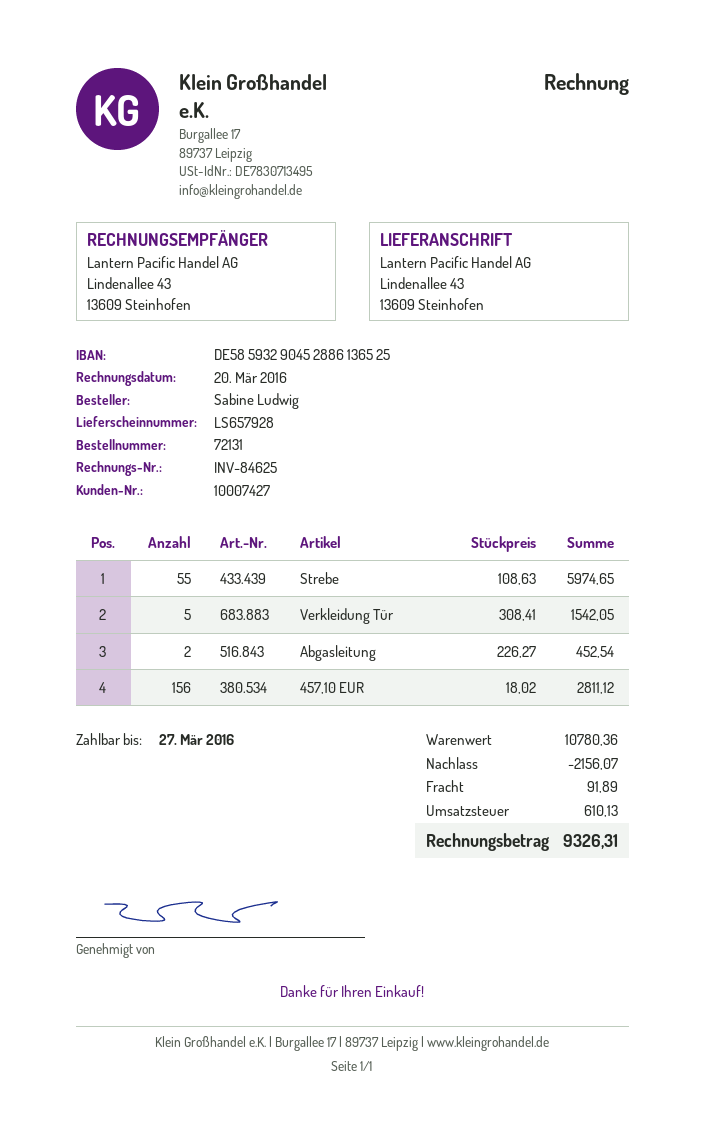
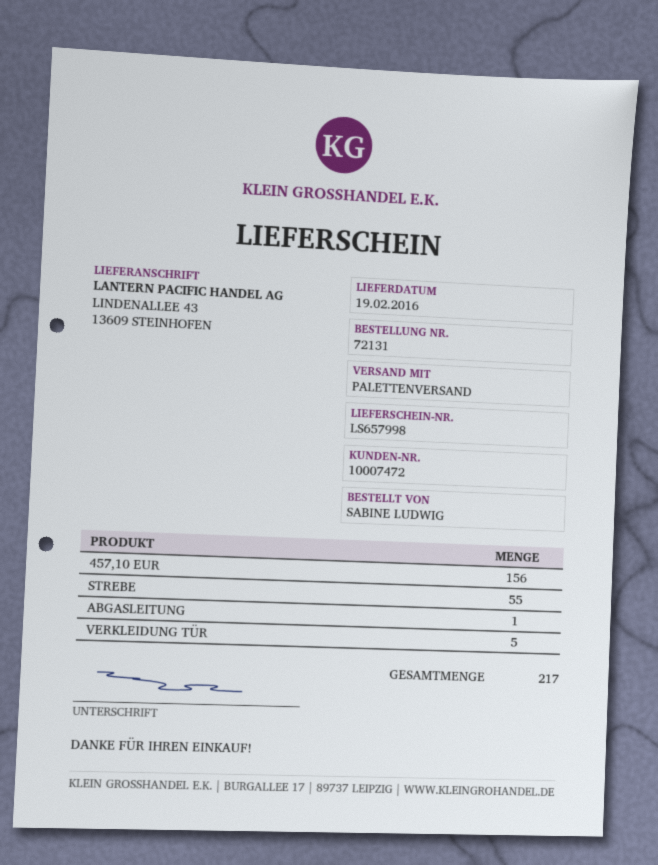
delivery note number: LS657928 -> LS657998
customer number: 10007427 -> 10007472
Abgasleitung: 2 -> 1

